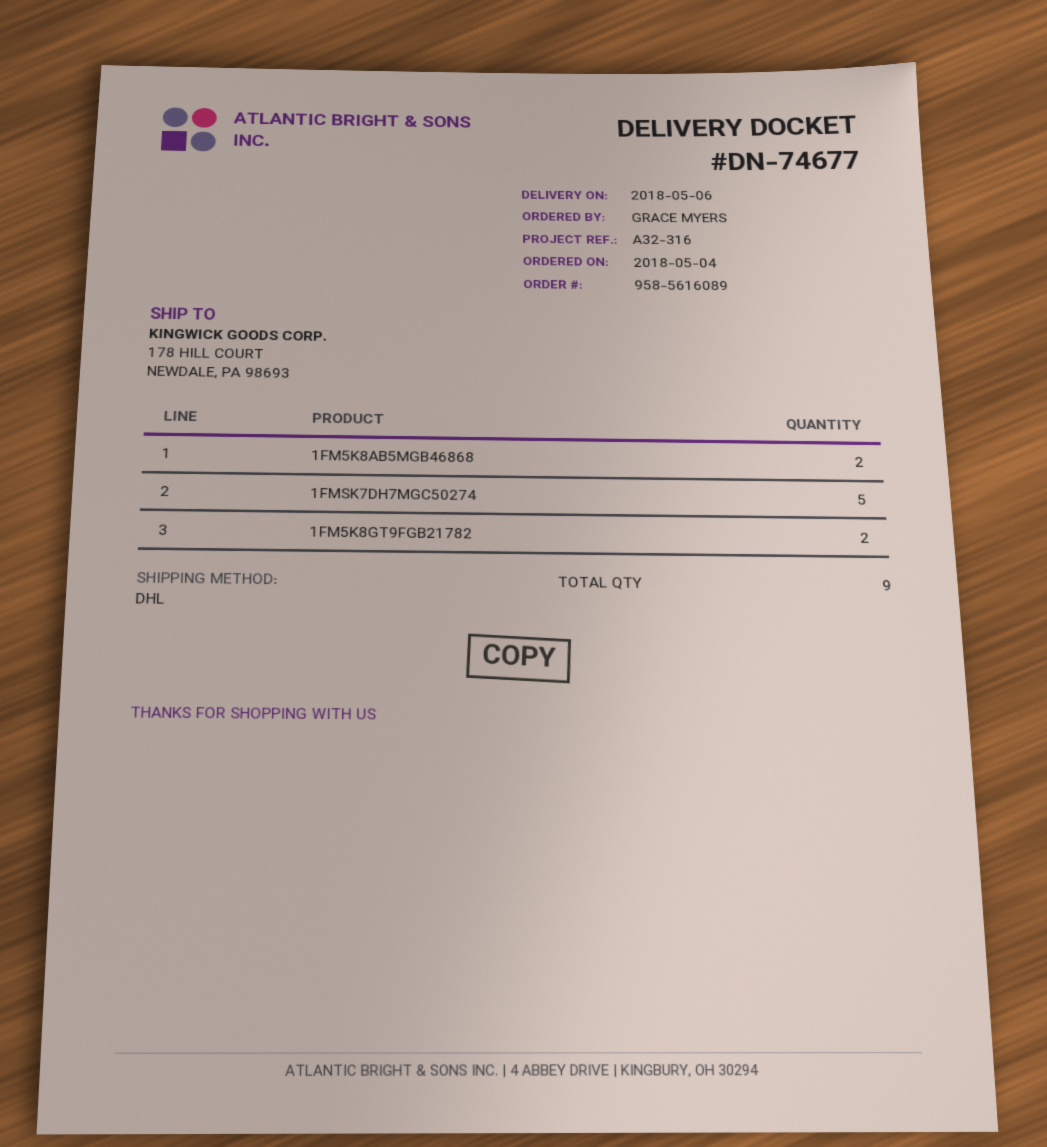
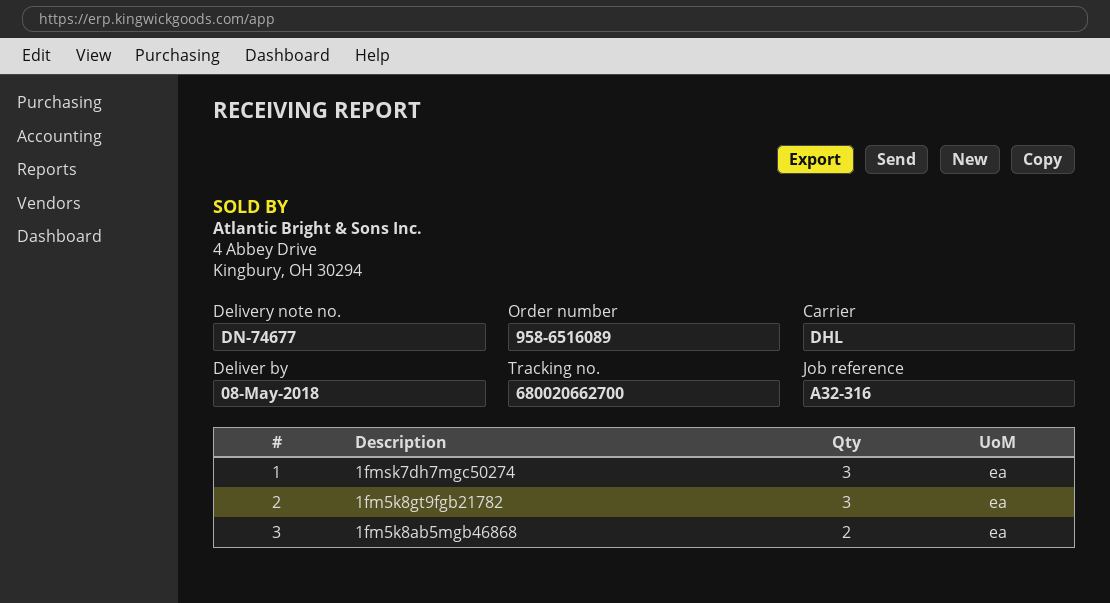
order number: 958-5616089 -> 958-6516089
delivery date: 2018-05-06 -> 2018-05-08
1FMSK7DH7MGC50274: 5 -> 3
1FM5K8GT9FGB21782: 2 -> 3

